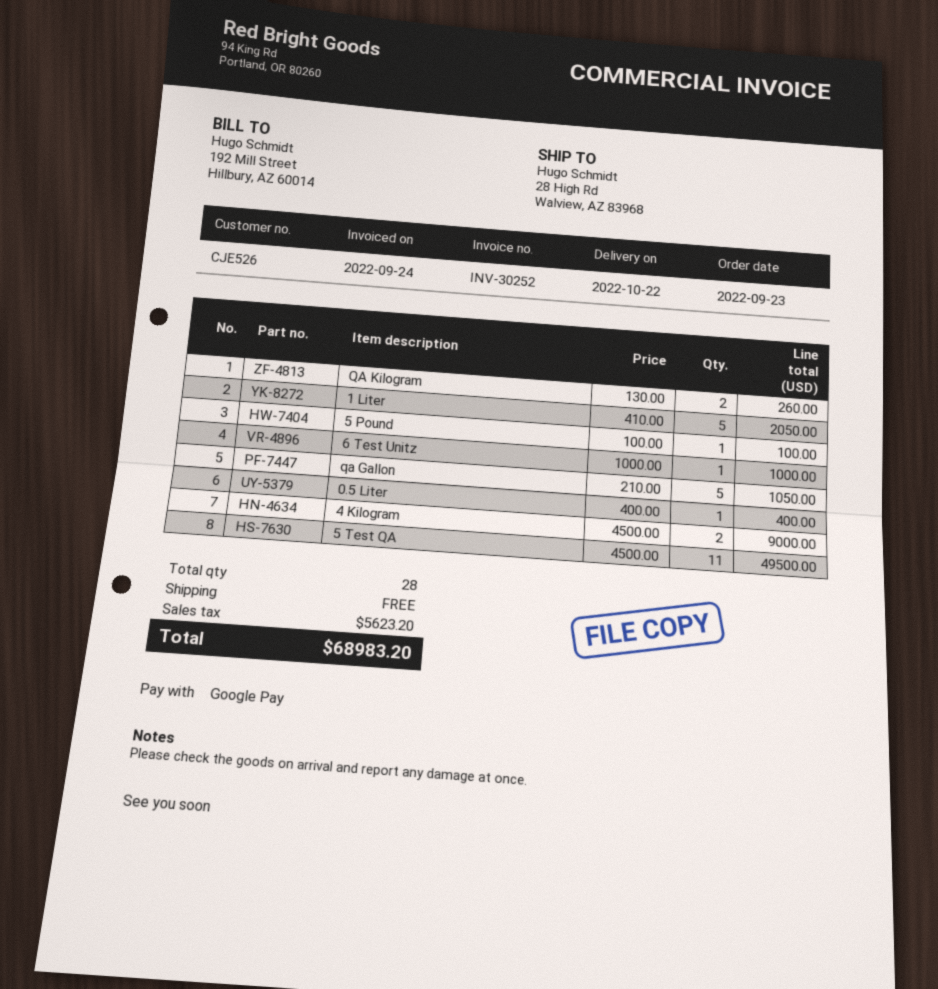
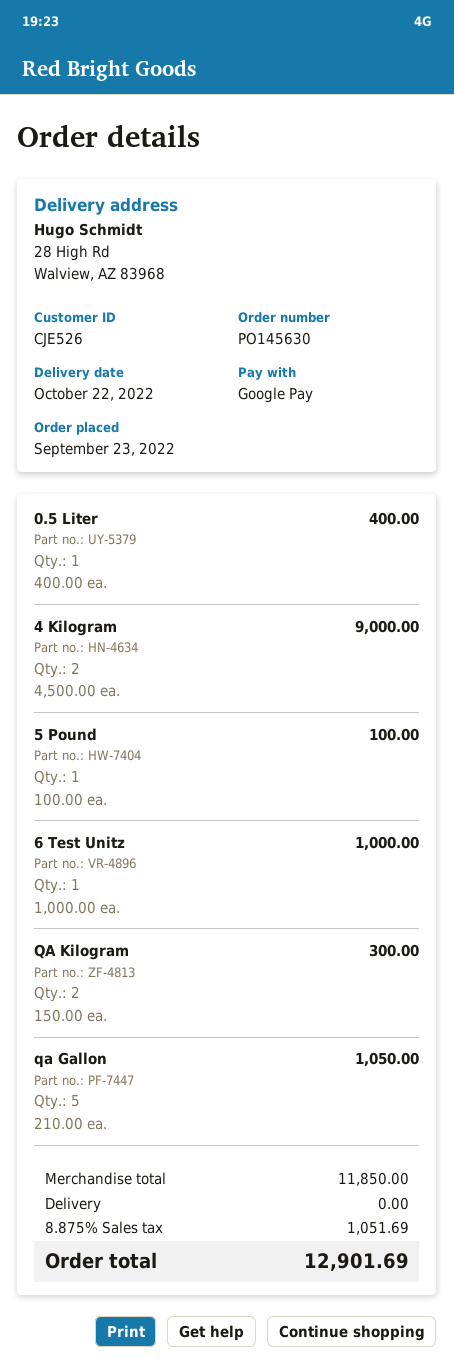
QA Kilogram: 2 x 130.00 = 260.00 -> 2 x 150.00 = 300.00
1 Liter: 5 x 410.00 = 2050.00 -> none
5 Test QA: 11 x 4500.00 = 49500.00 -> none
tax: 5623.20 -> 1051.69
total: 68983.20 -> 12901.69

